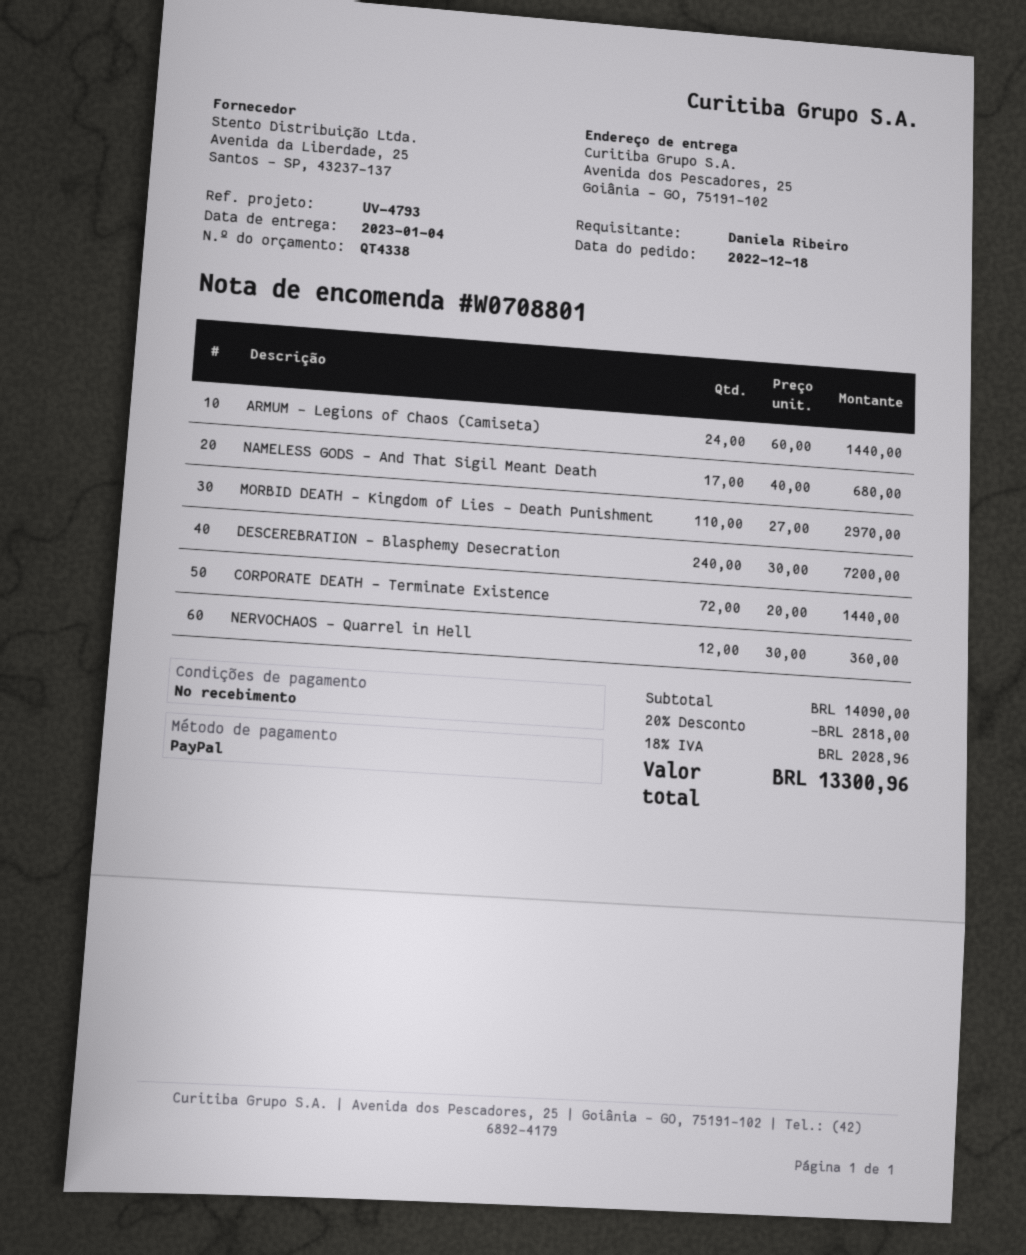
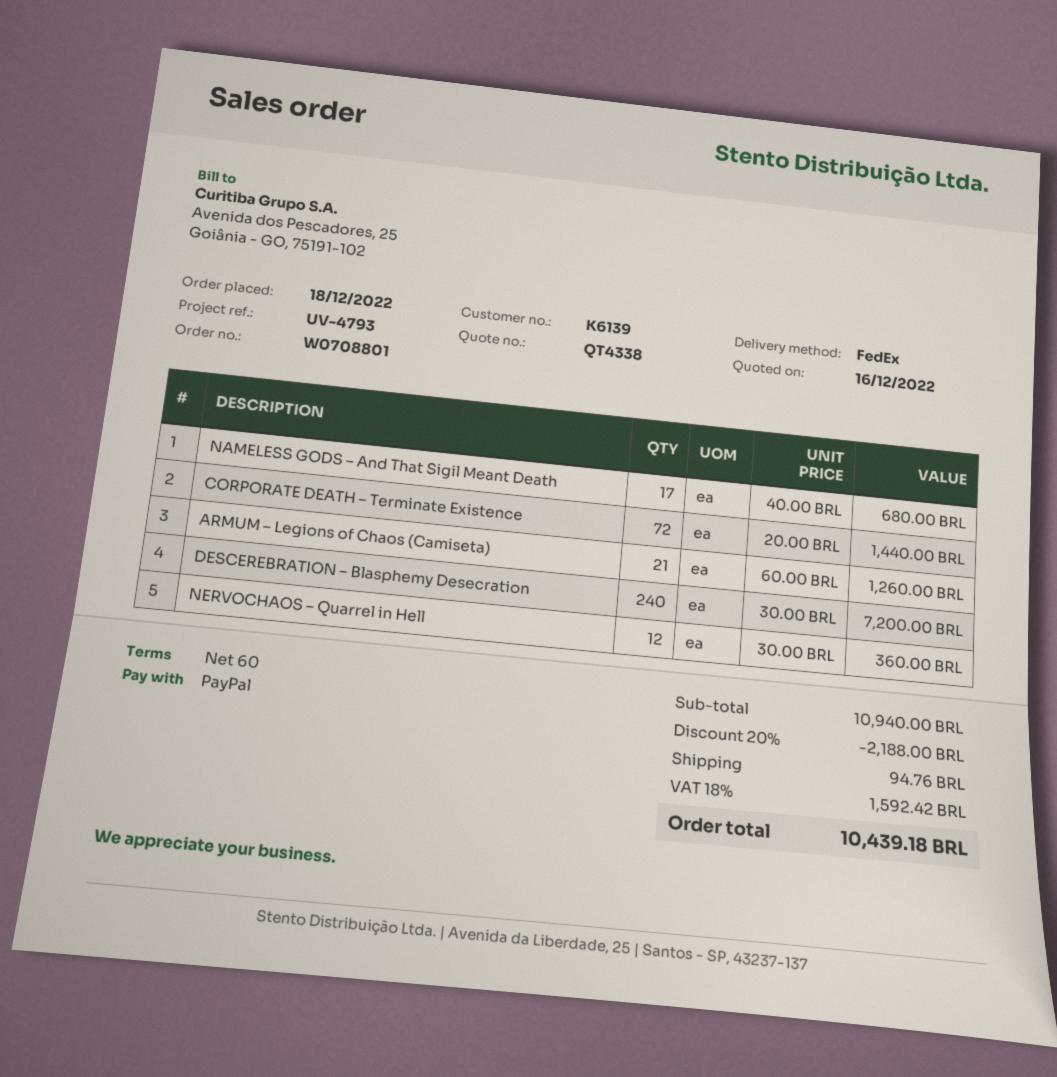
payment terms: on receipt -> 60 days
ARMUM – Legions of Chaos (Camiseta): 24 x 60.00 = 1440.00 -> 21 x 60.00 = 1260.00
MORBID DEATH – Kingdom of Lies – Death Punishment: 110 x 27.00 = 2970.00 -> none
subtotal: 14090.00 -> 10940.00
discount: 20% = 2818.00 -> 20% = 2188.00
shipping: none -> 94.76
tax: 18% = 2028.96 -> 18% = 1592.42
total: 13300.96 -> 10439.18

